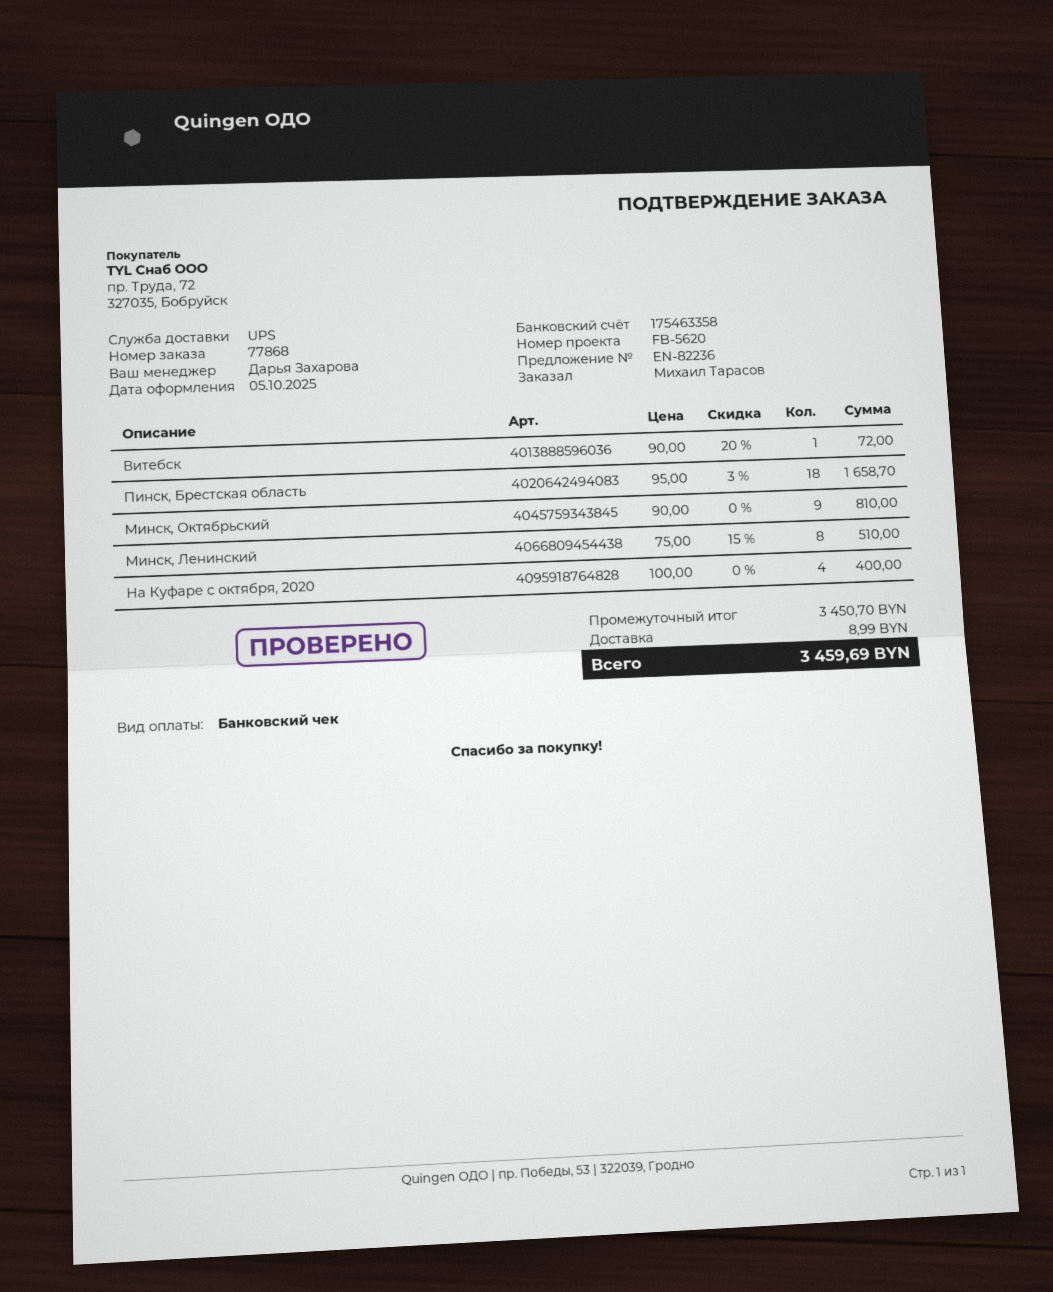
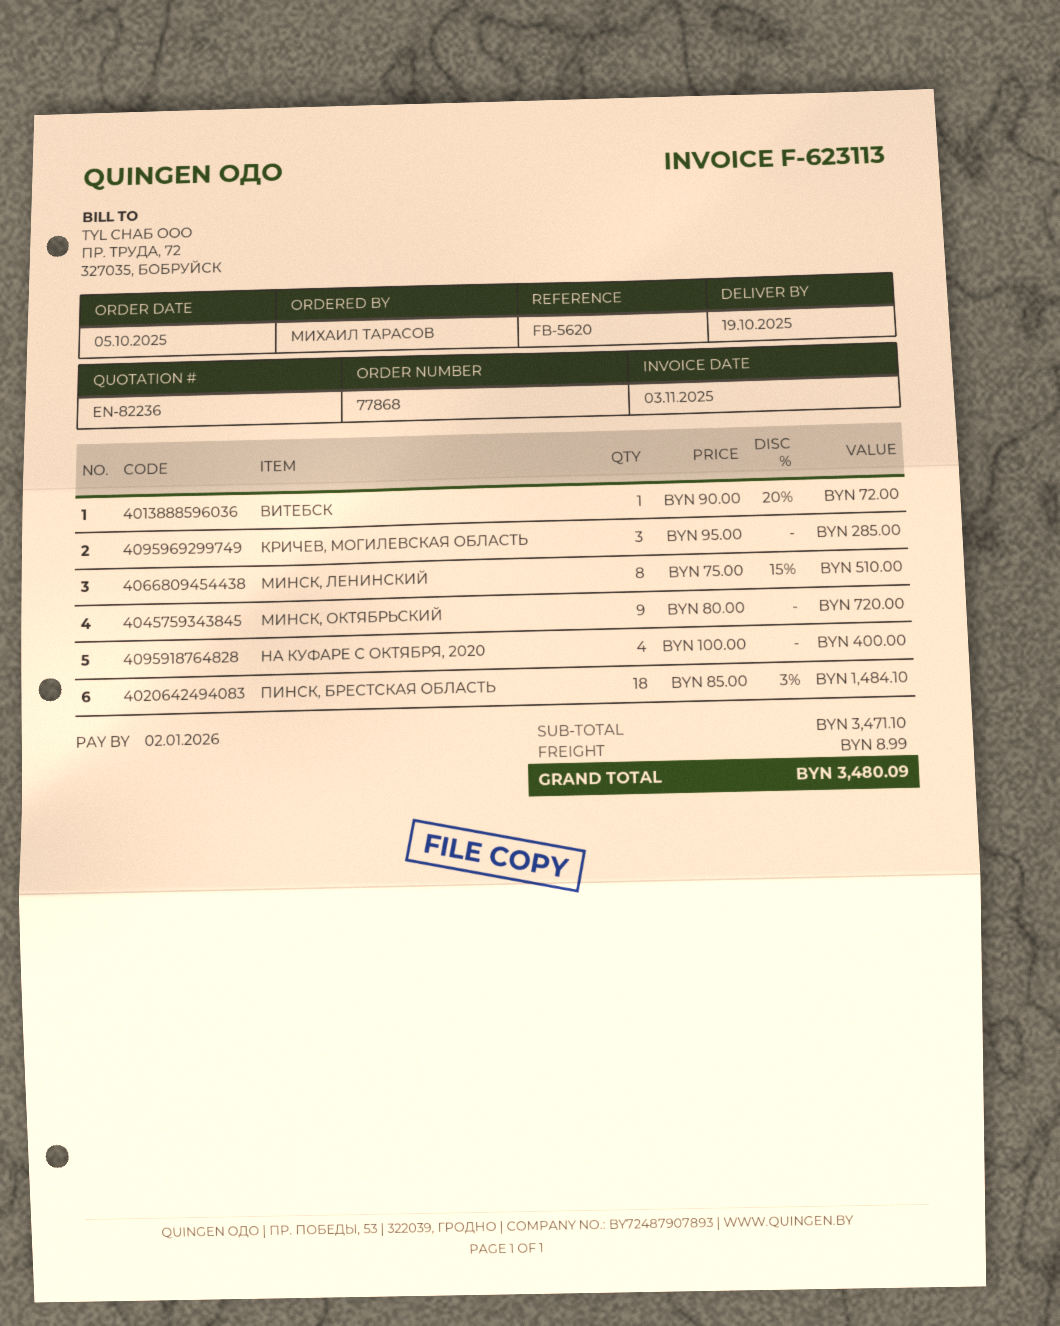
Пинск, Брестская область: 18 x 95.00 - 3% = 1658.70 -> 18 x 85.00 - 3% = 1484.10
Минск, Октябрьский: 9 x 90.00 = 810.00 -> 9 x 80.00 = 720.00
КРИЧЕВ, МОГИЛЕВСКАЯ ОБЛАСТЬ: none -> 3 x 95.00 = 285.00
subtotal: 3450.70 -> 3471.10
total: 3459.69 -> 3480.09

